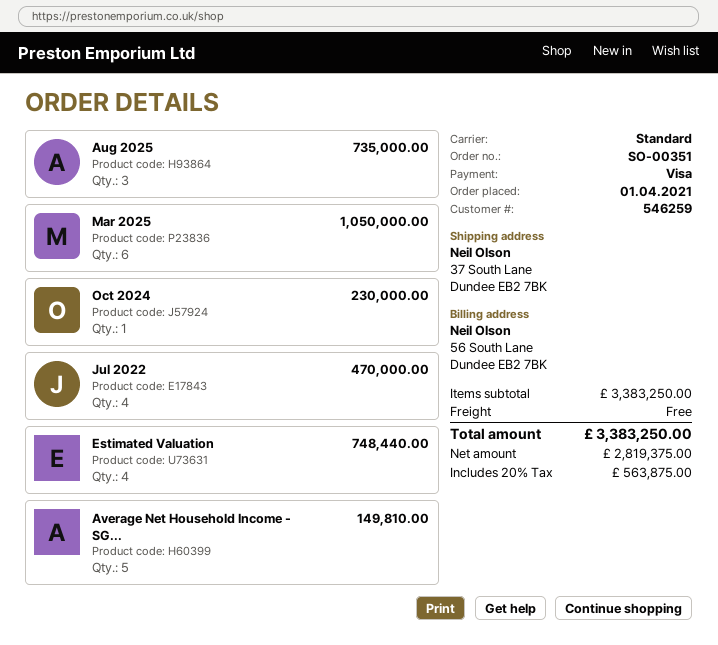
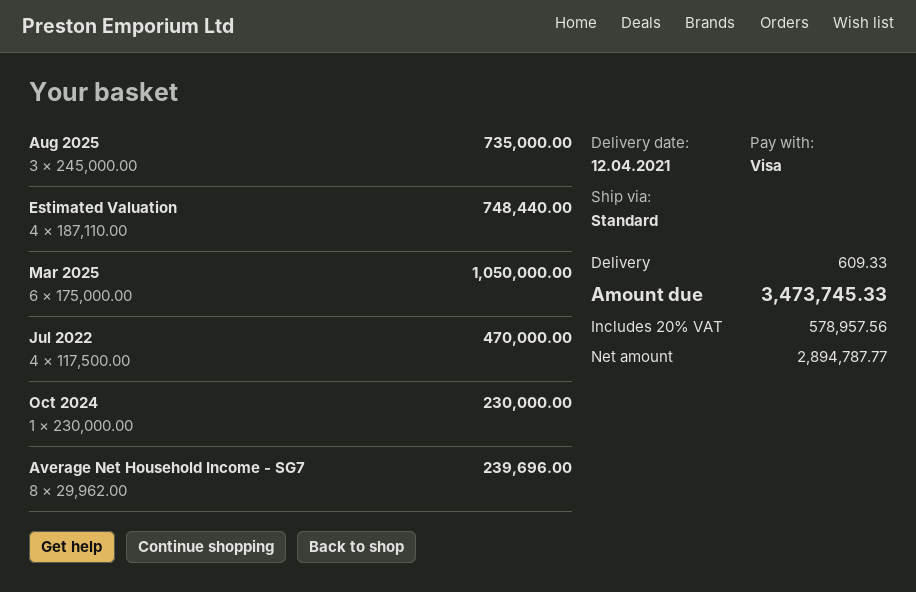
Average Net Household Income - SG...: 5 for 149810.00 -> 8 for 239696.00
shipping: 0.00 -> 609.33
net: 2819375.00 -> 2894787.77
tax: 20% = 563875.00 -> 20% = 578957.56
total: 3383250.00 -> 3473745.33

